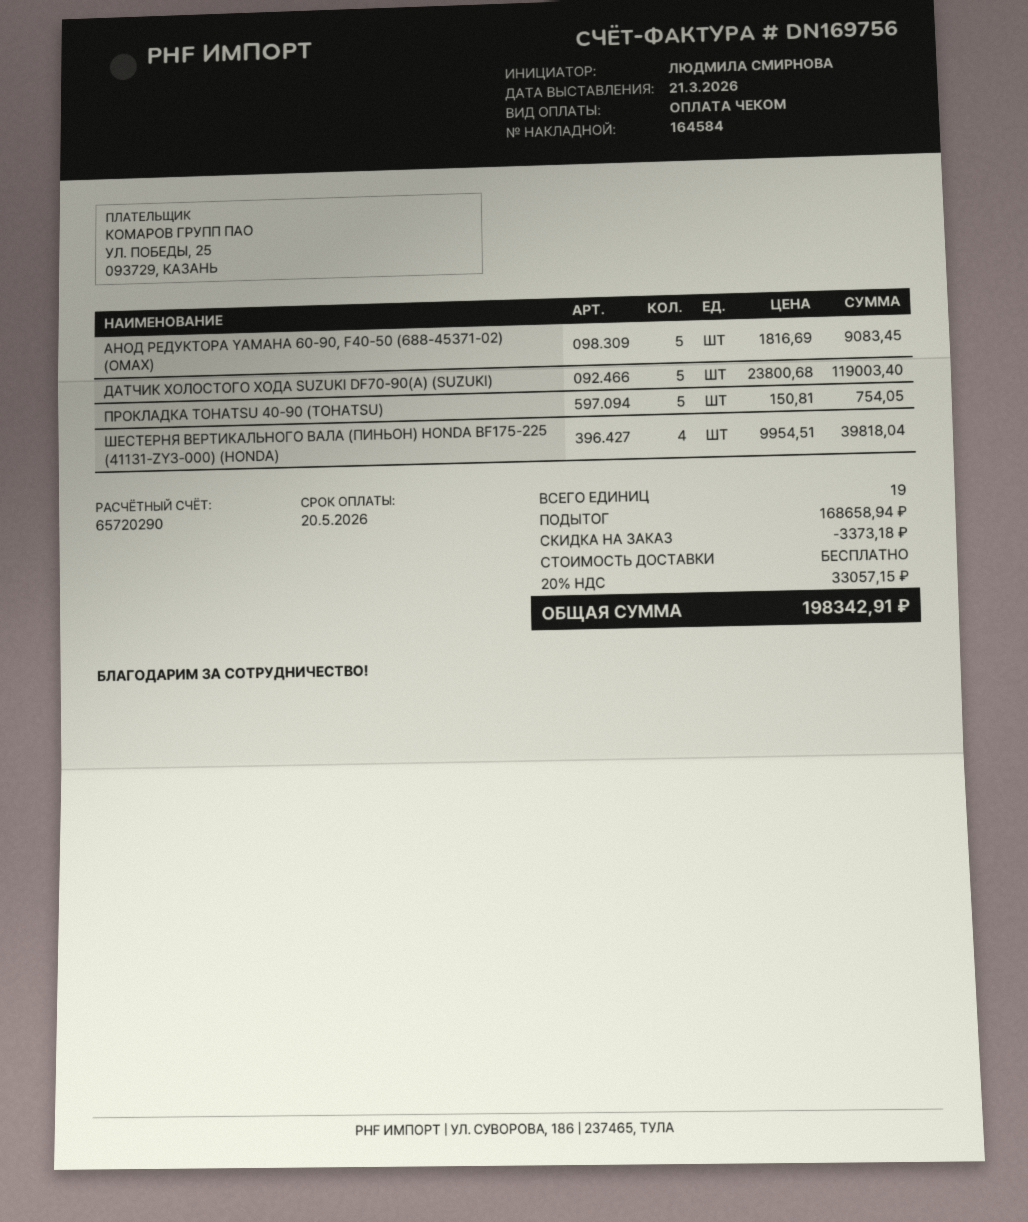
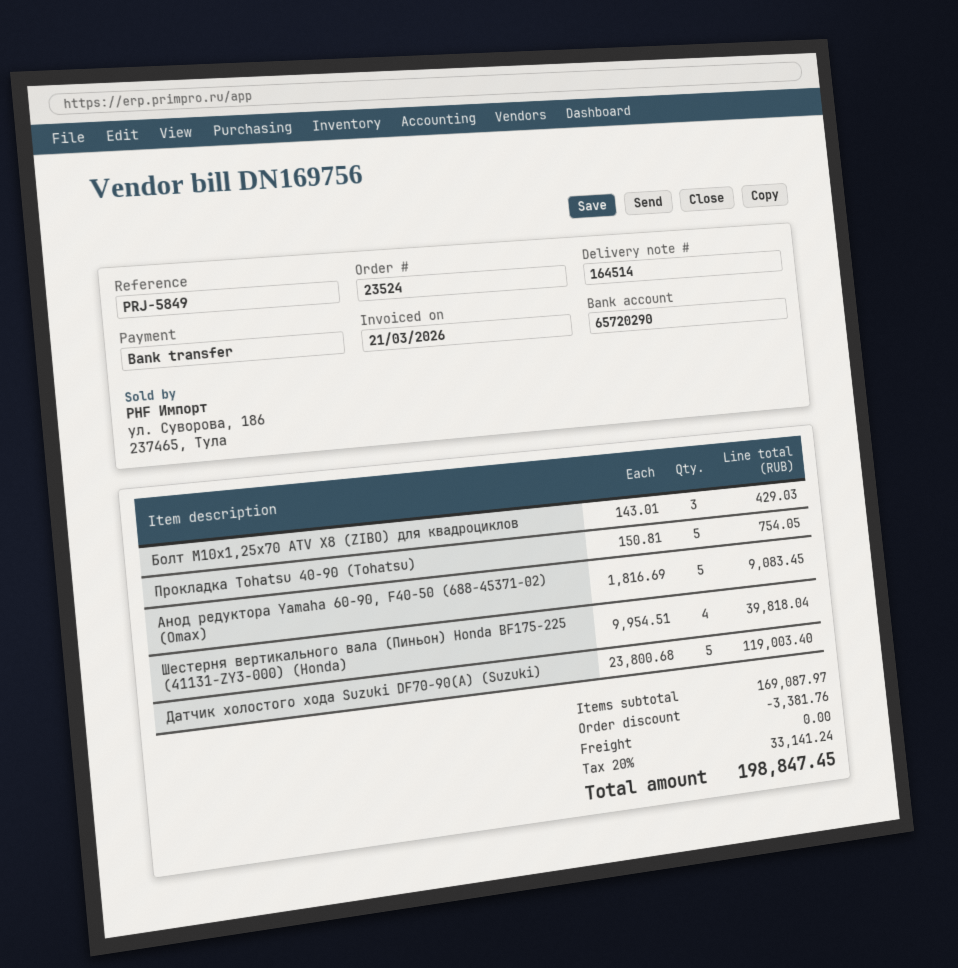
delivery note number: 164584 -> 164514
payment method: cheque -> bank transfer
Болт М10х1,25х70 ATV X8 (ZIBO) для квадроциклов: none -> 3 x 143.01 = 429.03
subtotal: 168658.94 -> 169087.97
discount: 3373.18 -> 3381.76
tax: 20% = 33057.15 -> 20% = 33141.24
total: 198342.91 -> 198847.45

